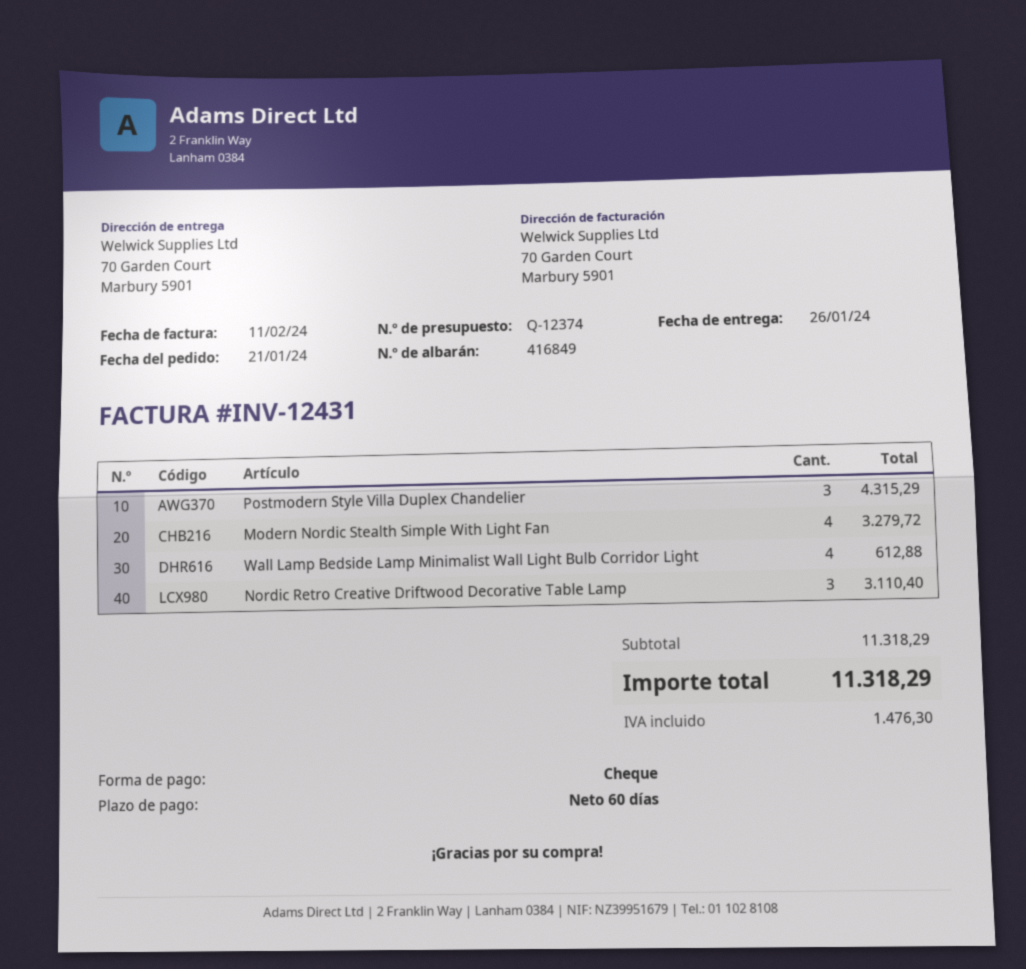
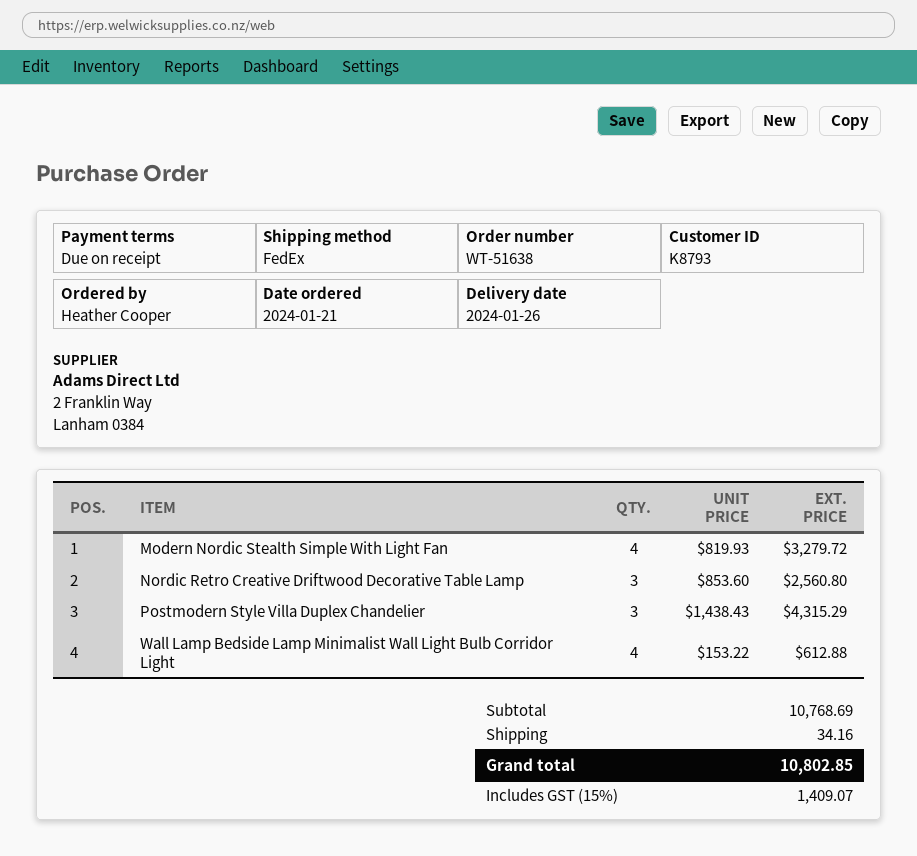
payment terms: 60 days -> on receipt
Nordic Retro Creative Driftwood Decorative Table Lamp: 3 for 3110.40 -> 3 for 2560.80
subtotal: 11318.29 -> 10768.69
shipping: none -> 34.16
tax: 1476.30 -> 1409.07
total: 11318.29 -> 10802.85

